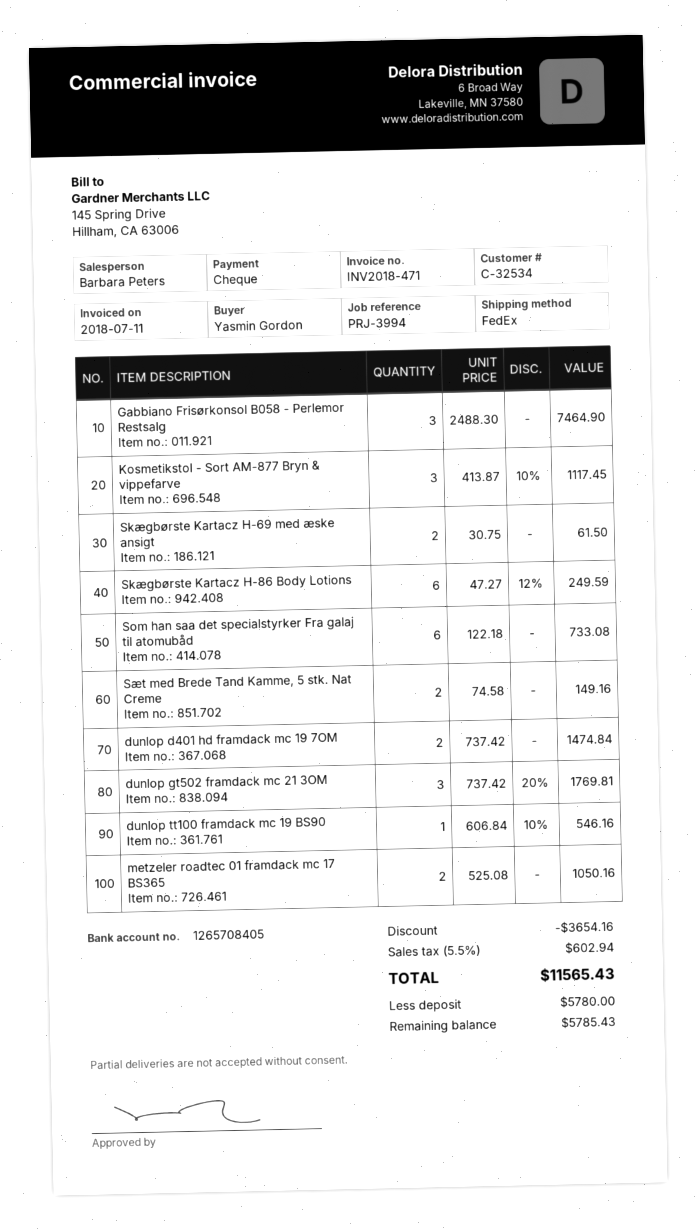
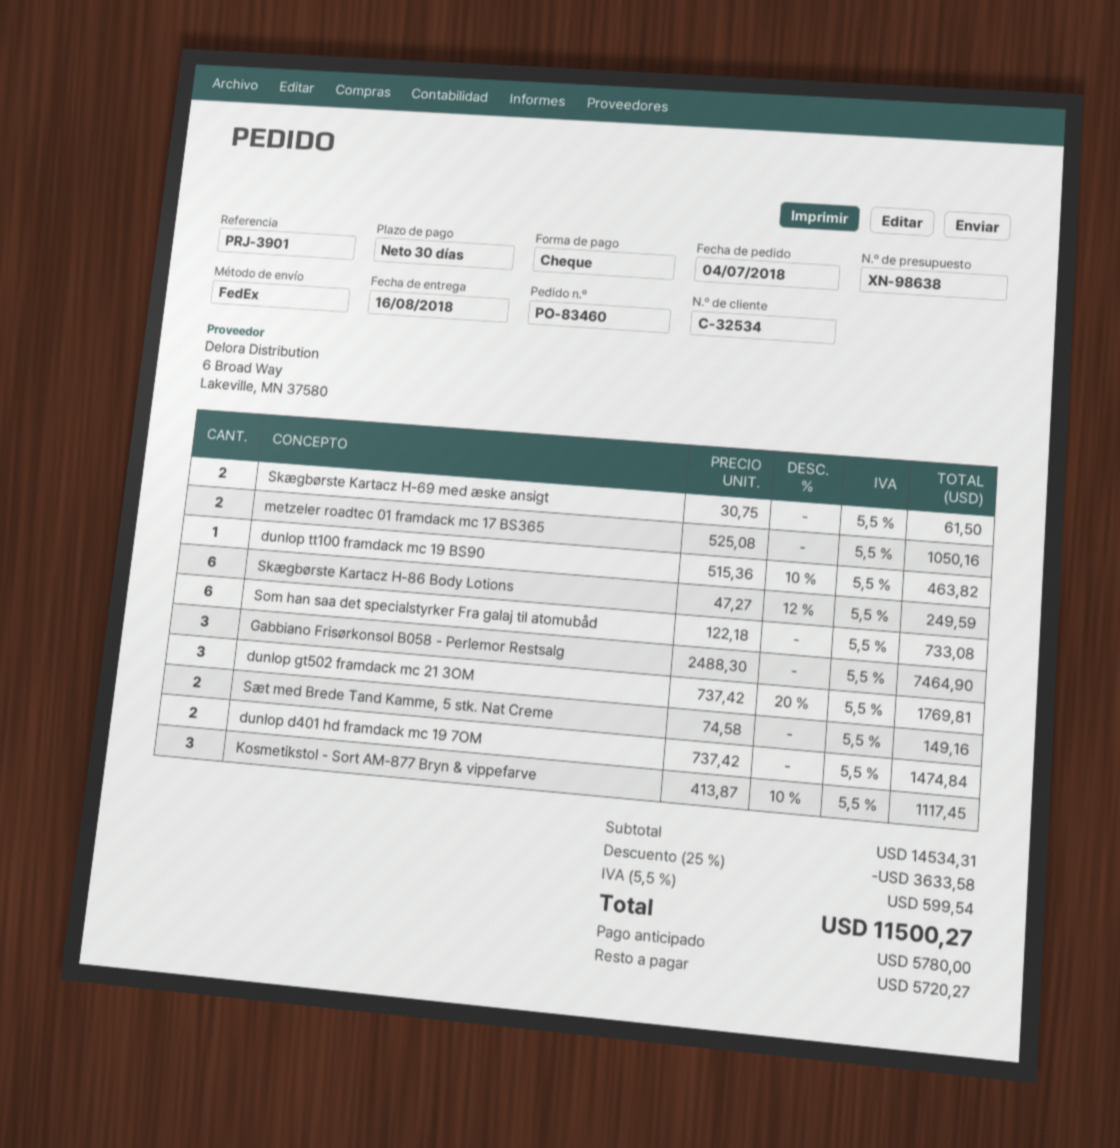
reference: PRJ-3994 -> PRJ-3901
dunlop tt100 framdack mc 19 BS90: 1 x 606.84 - 10% = 546.16 -> 1 x 515.36 - 10% = 463.82
discount: 3654.16 -> 3633.58
tax: 5.5% = 602.94 -> 5.5% = 599.54
total: 11565.43 -> 11500.27
balance: 5785.43 -> 5720.27

